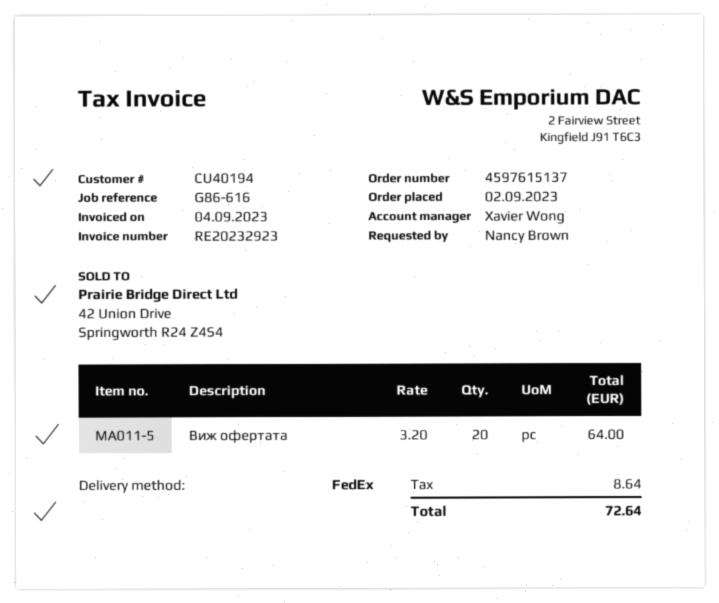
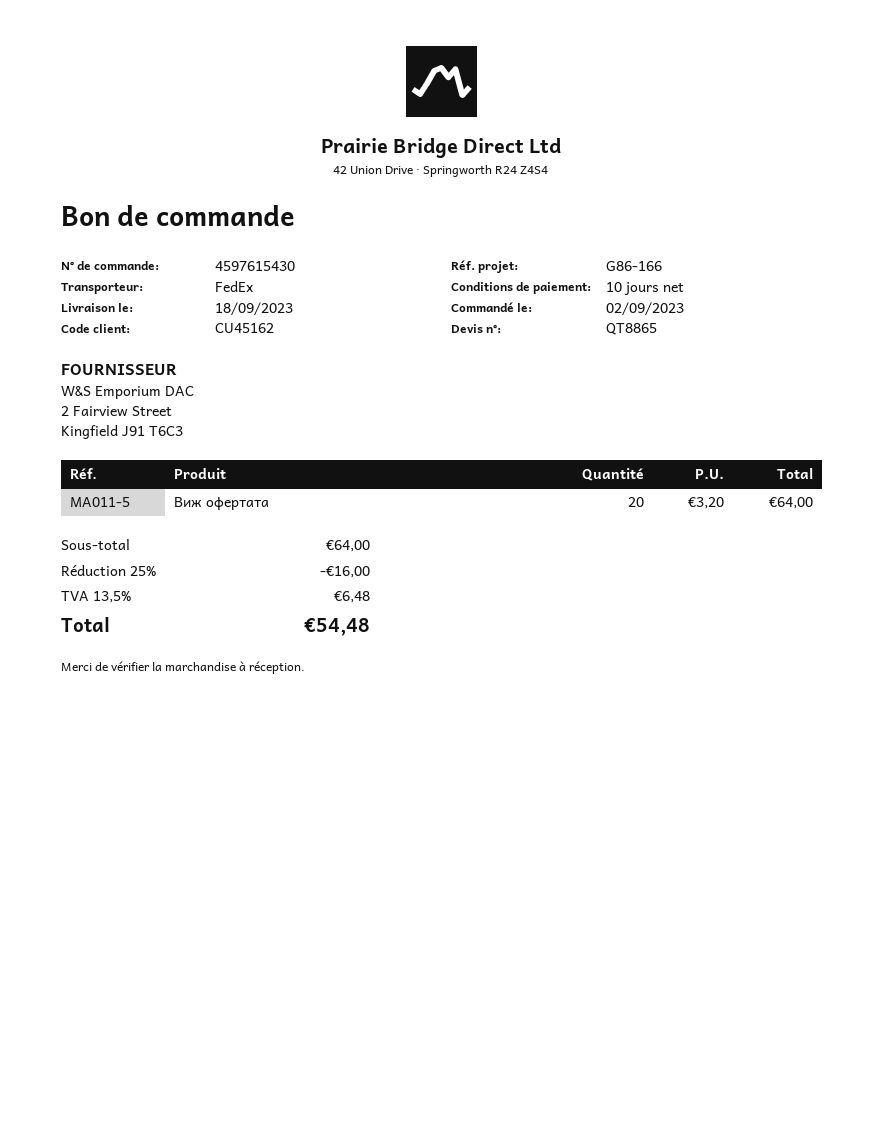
order number: 4597615137 -> 4597615430
customer number: CU40194 -> CU45162
reference: G86-616 -> G86-166
discount: none -> 25% = 16.00
tax: 8.64 -> 6.48
total: 72.64 -> 54.48

